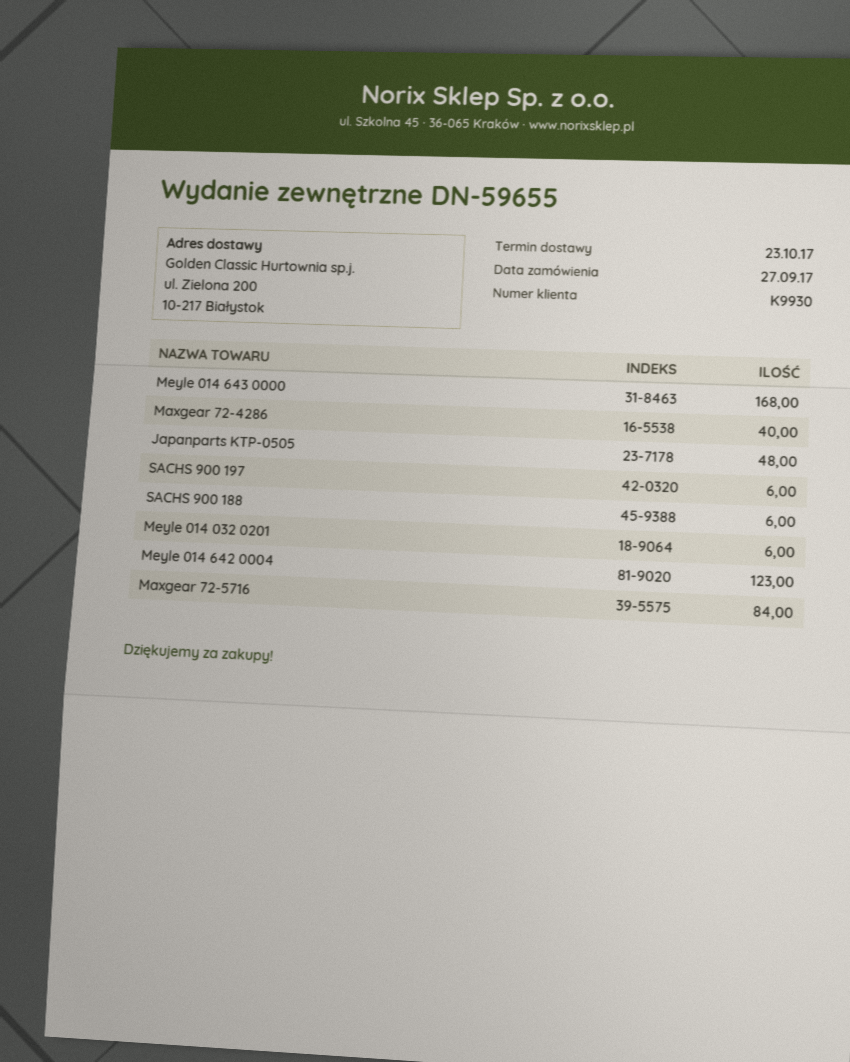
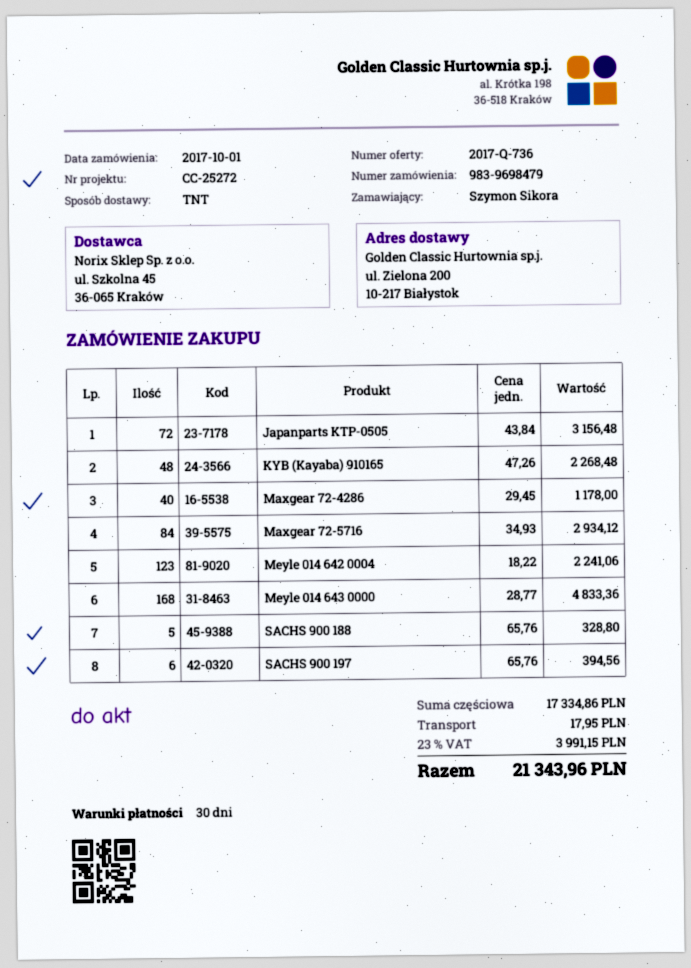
order date: 2017-09-27 -> 2017-10-01
Japanparts KTP-0505: 48 -> 72
SACHS 900 188: 6 -> 5
Meyle 014 032 0201: 6 -> none
KYB (Kayaba) 910165: none -> 48

